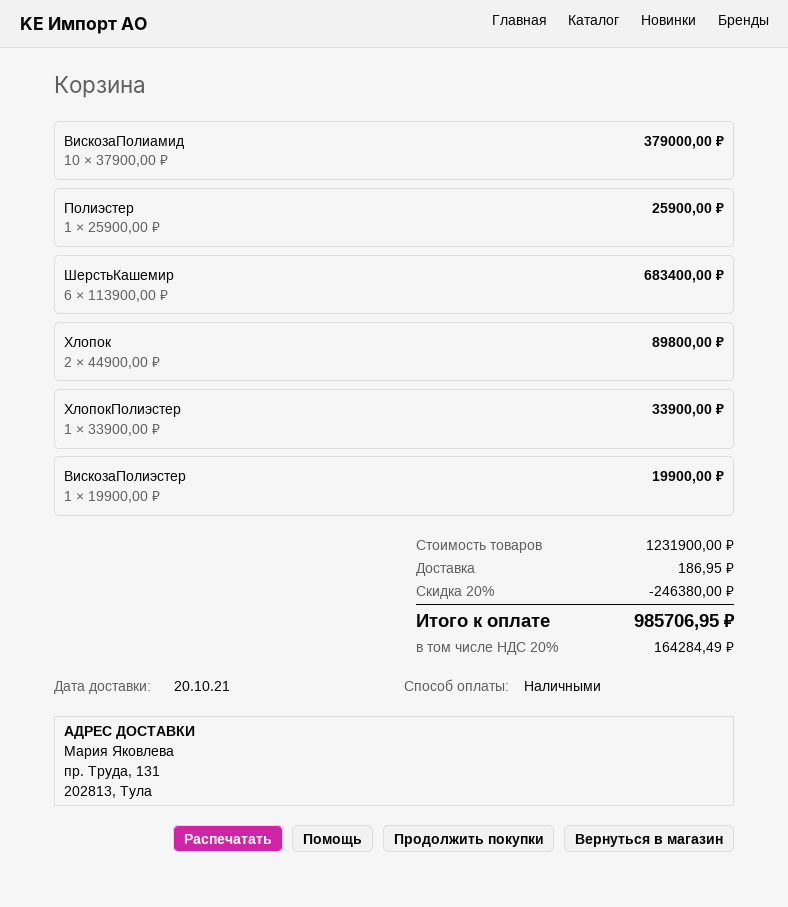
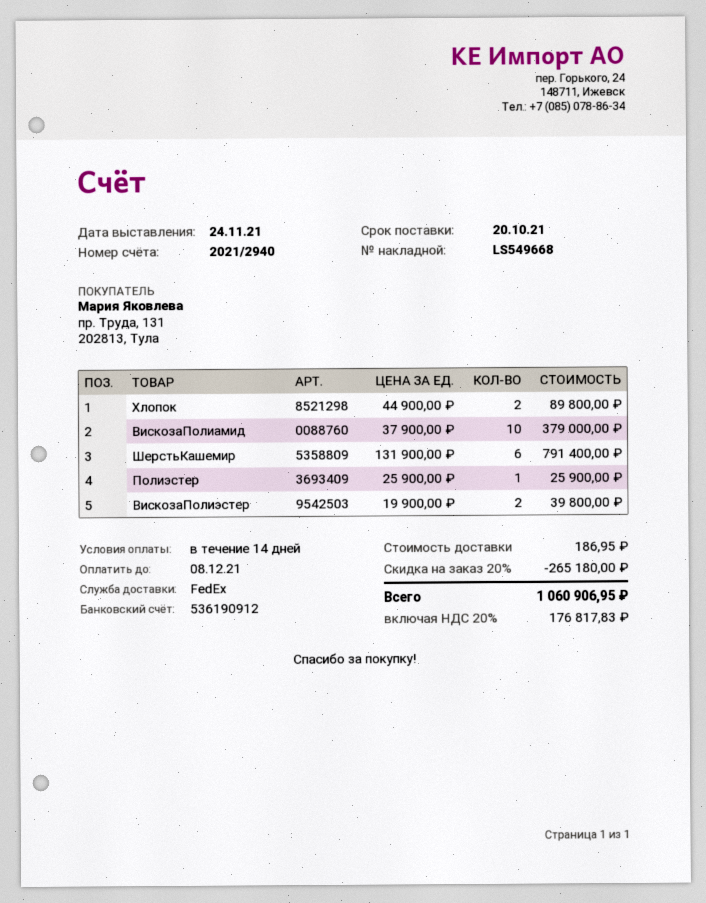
ШерстьКашемир: 6 x 113900.00 = 683400.00 -> 6 x 131900.00 = 791400.00
ХлопокПолиэстер: 1 x 33900.00 = 33900.00 -> none
ВискозаПолиэстер: 1 x 19900.00 = 19900.00 -> 2 x 19900.00 = 39800.00
discount: 20% = 246380.00 -> 20% = 265180.00
tax: 20% = 164284.49 -> 20% = 176817.83
total: 985706.95 -> 1060906.95

